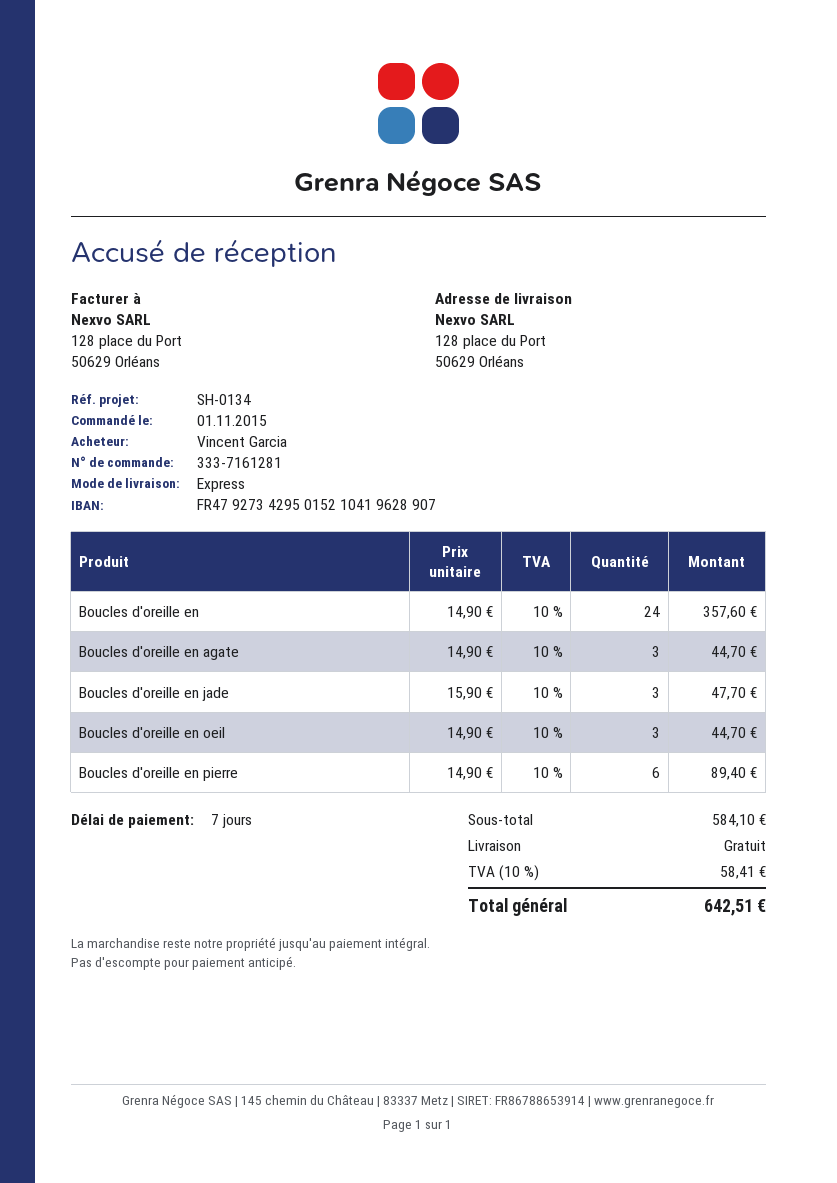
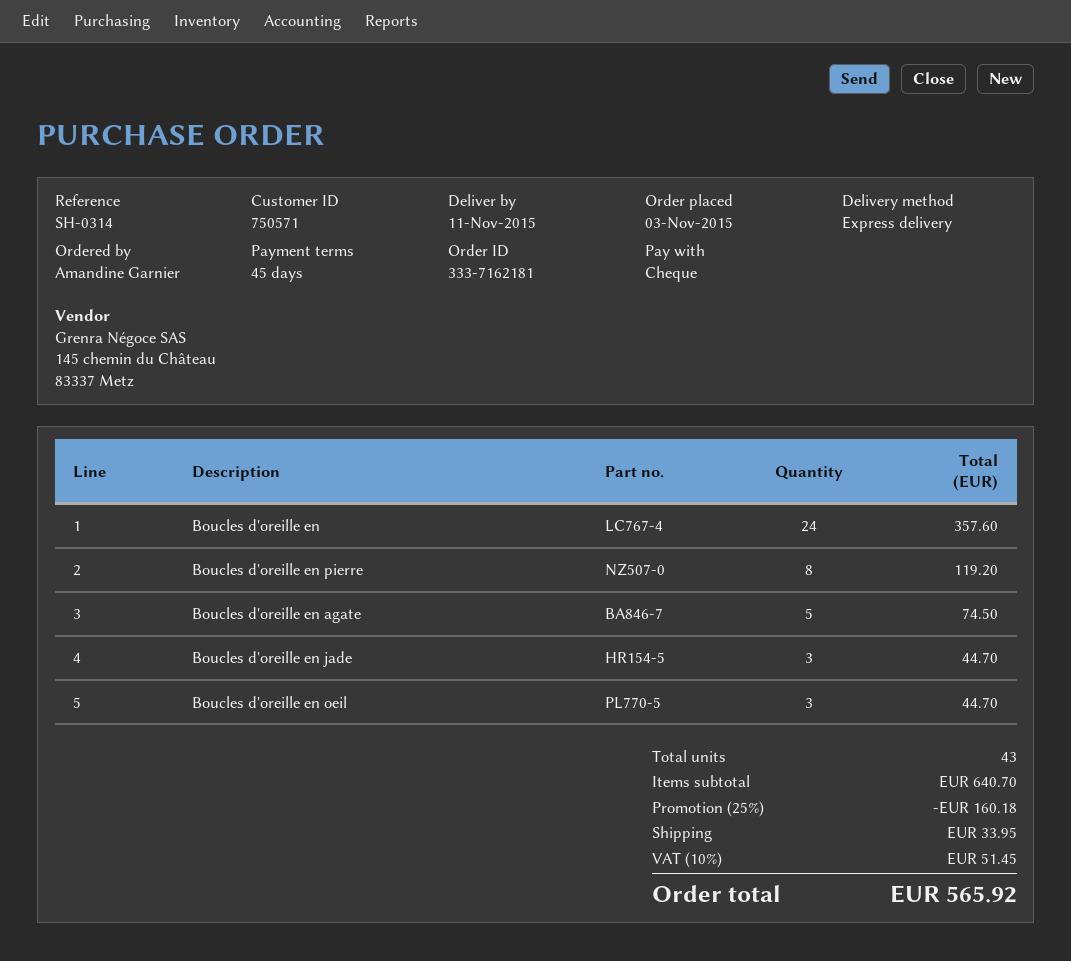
order number: 333-7161281 -> 333-7162181
order date: 2015-11-01 -> 2015-11-03
payment terms: 7 days -> 45 days
reference: SH-0134 -> SH-0314
ordered by: Vincent Garcia -> Amandine Garnier
Boucles d'oreille en agate: 3 for 44.70 -> 5 for 74.50
Boucles d'oreille en jade: 3 for 47.70 -> 3 for 44.70
Boucles d'oreille en pierre: 6 for 89.40 -> 8 for 119.20
subtotal: 584.10 -> 640.70
discount: none -> 25% = 160.18
shipping: 0.00 -> 33.95
tax: 10% = 58.41 -> 10% = 51.45
total: 642.51 -> 565.92

